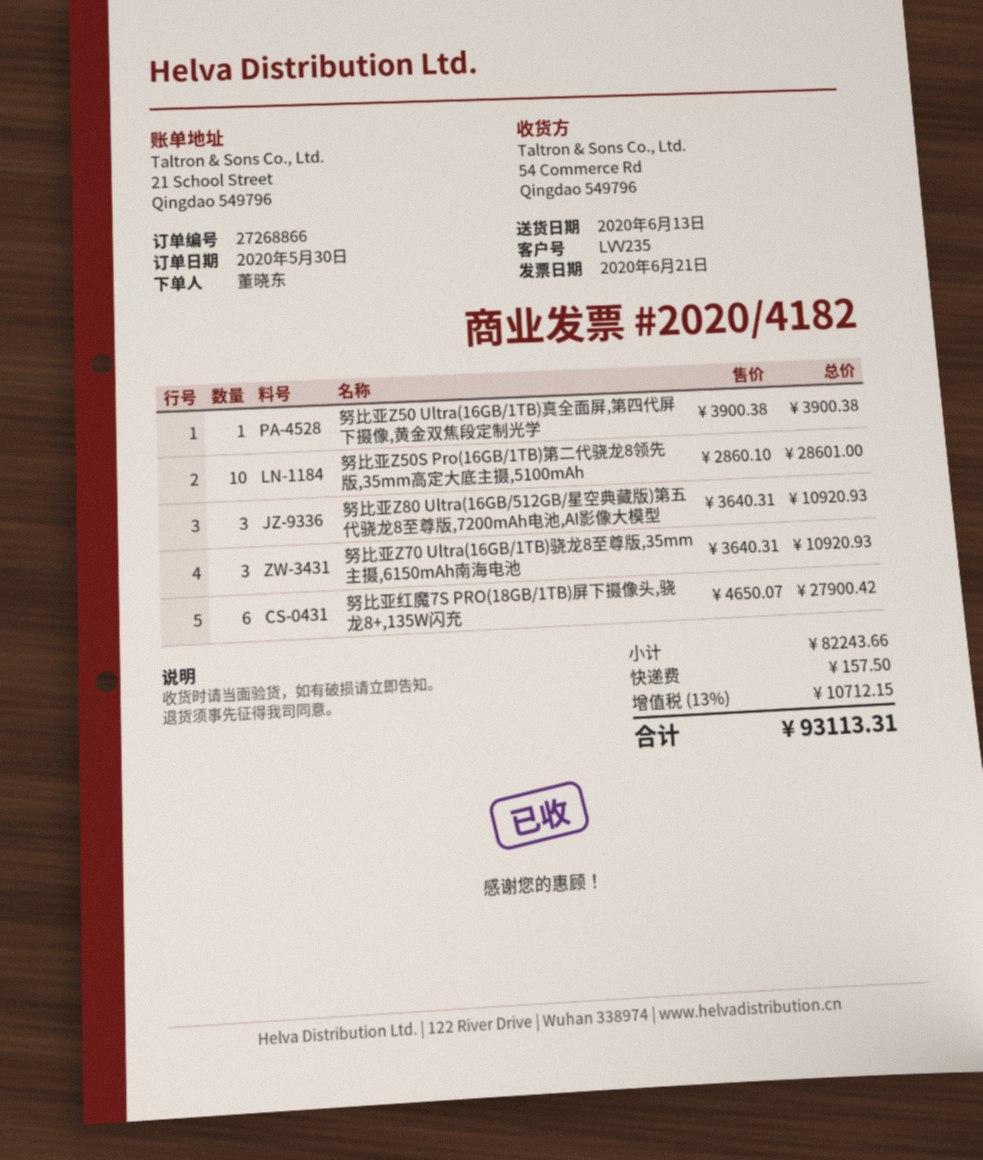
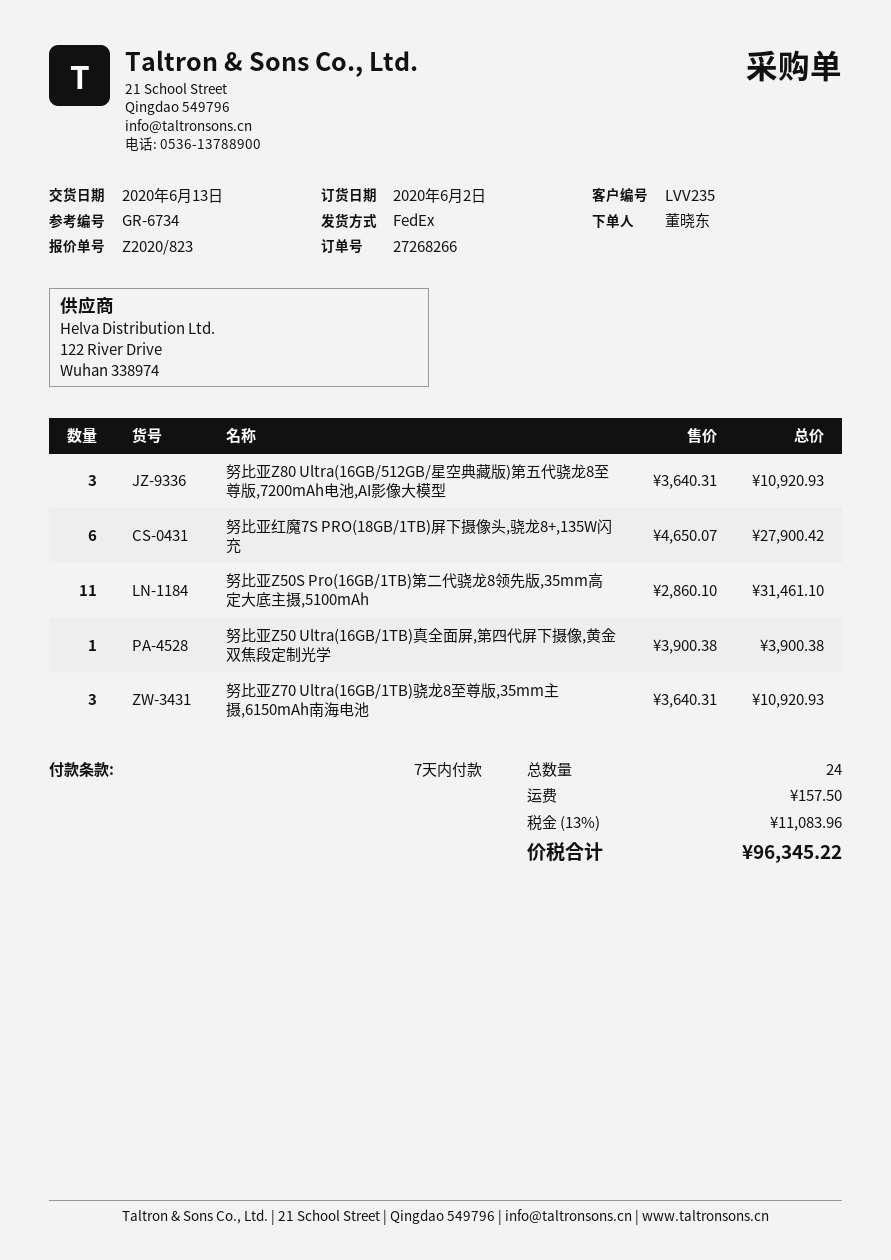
order number: 27268866 -> 27268266
order date: 2020-05-30 -> 2020-06-02
努比亚Z50S Pro(16GB/1TB)第二代骁龙8领先版,35mm高定大底主摄,5100mAh: 10 x 2860.10 = 28601.00 -> 11 x 2860.10 = 31461.10
tax: 13% = 10712.15 -> 13% = 11083.96
total: 93113.31 -> 96345.22

